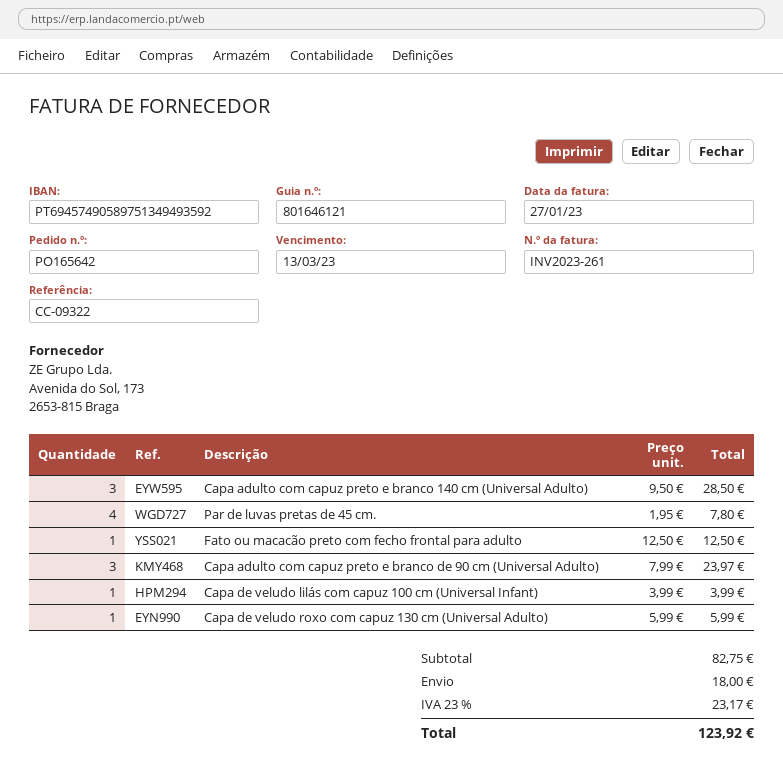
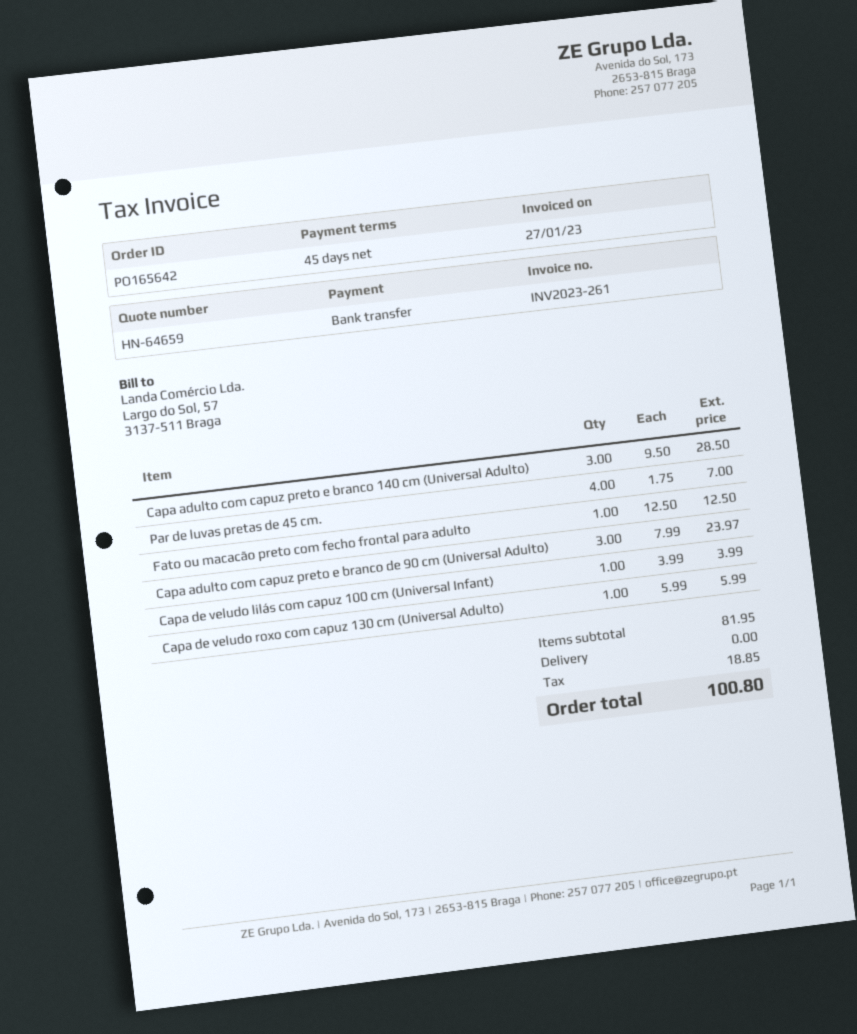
Par de luvas pretas de 45 cm.: 4 x 1.95 = 7.80 -> 4 x 1.75 = 7.00
subtotal: 82.75 -> 81.95
shipping: 18.00 -> 0.00
tax: 23.17 -> 18.85
total: 123.92 -> 100.80

